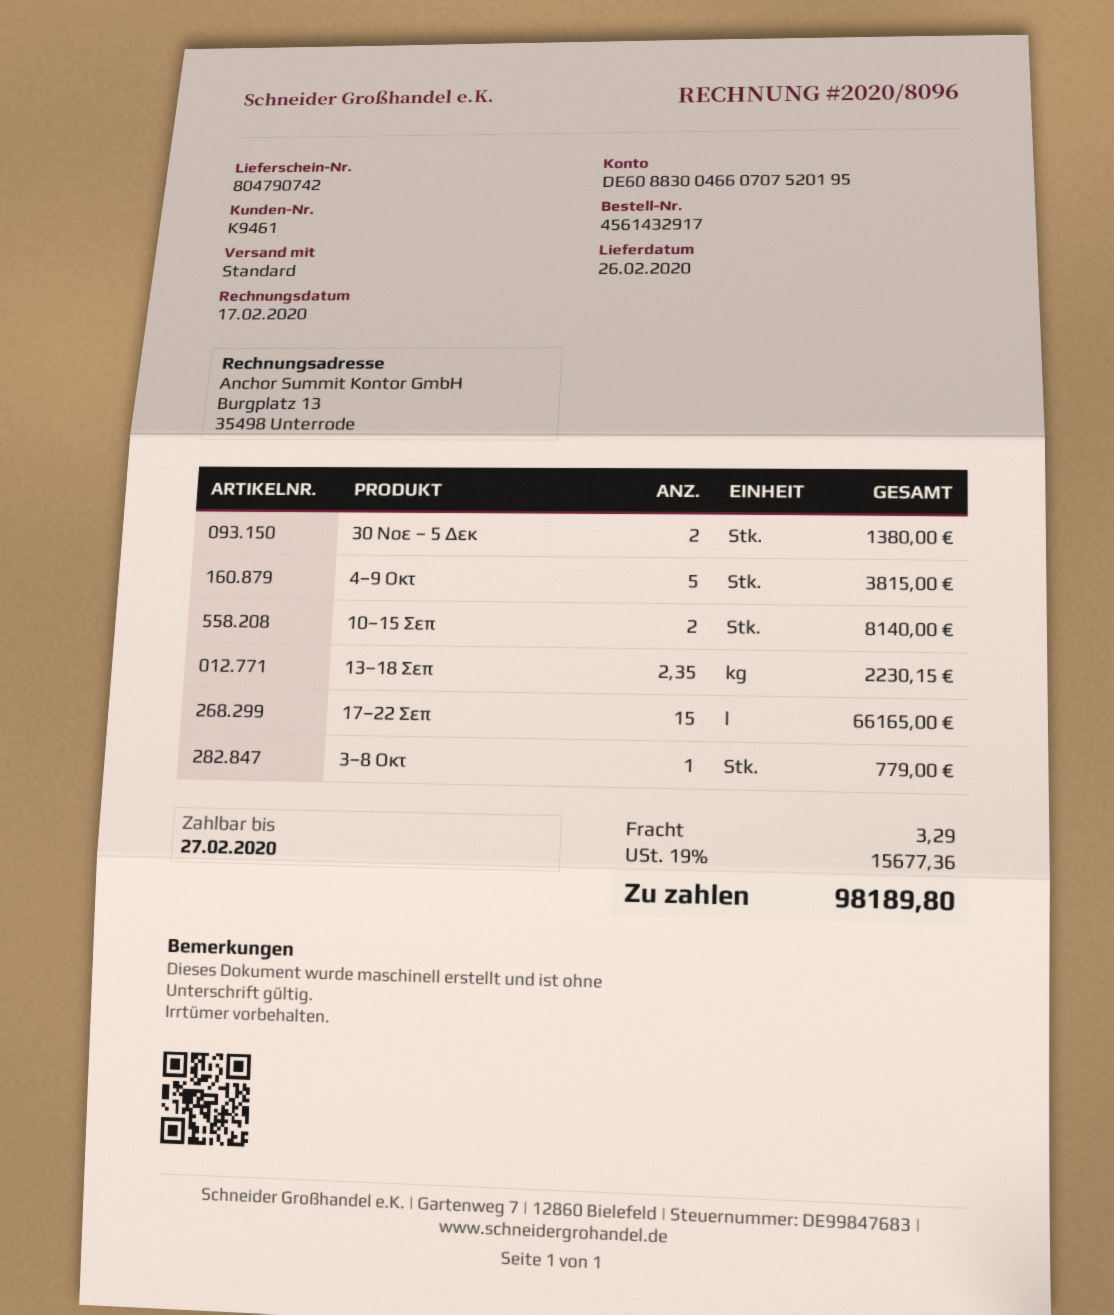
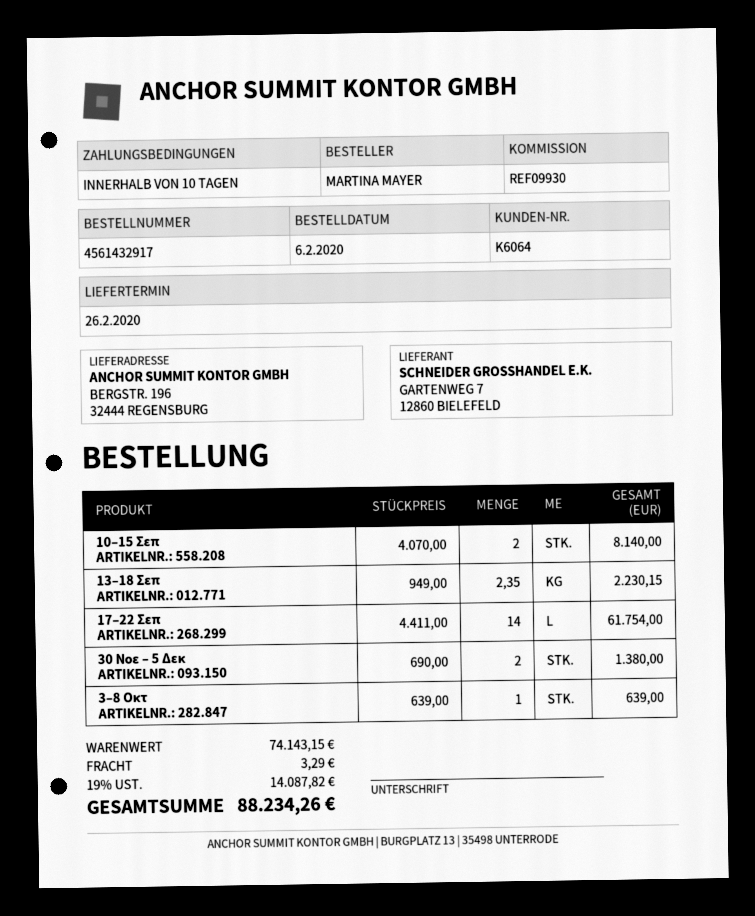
customer number: K9461 -> K6064
4–9 Οκτ: 5 for 3815.00 -> none
17–22 Σεπ: 15 for 66165.00 -> 14 for 61754.00
3–8 Οκτ: 1 for 779.00 -> 1 for 639.00
tax: 19% = 15677.36 -> 19% = 14087.82
total: 98189.80 -> 88234.26

